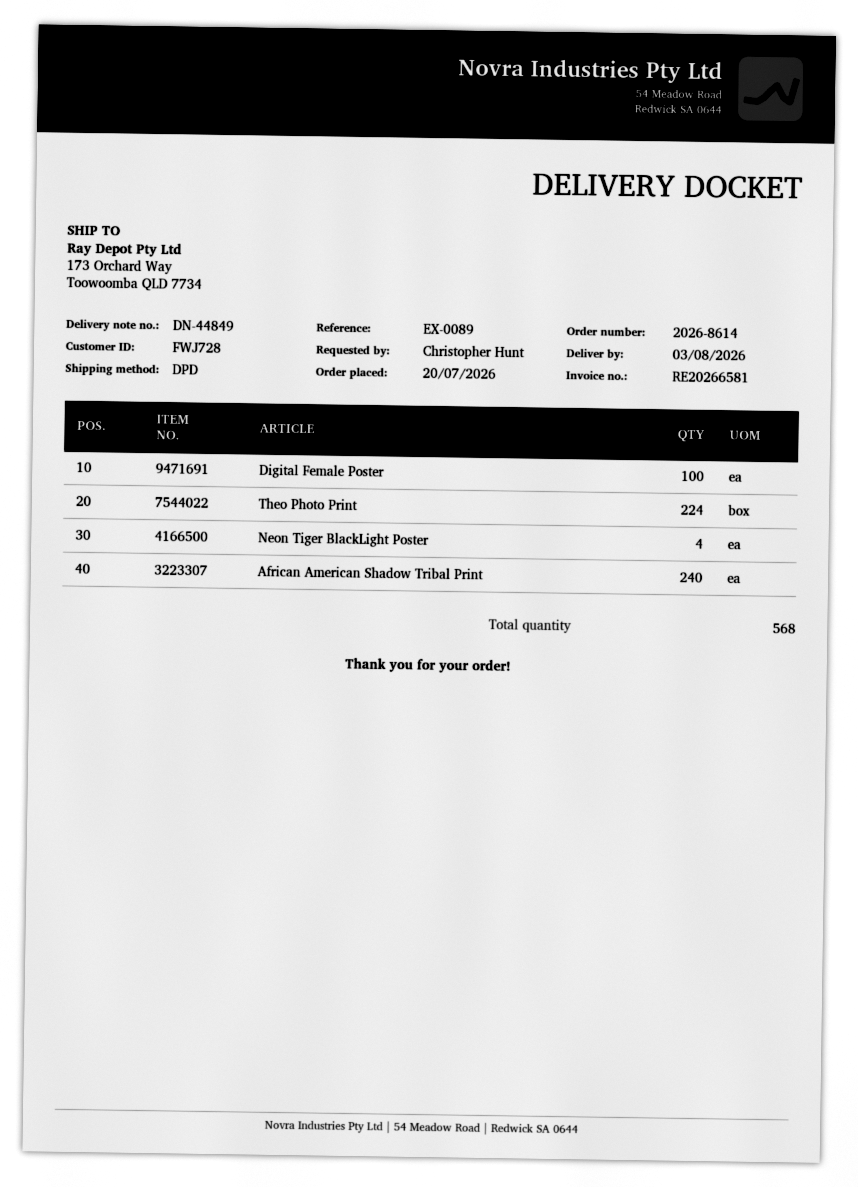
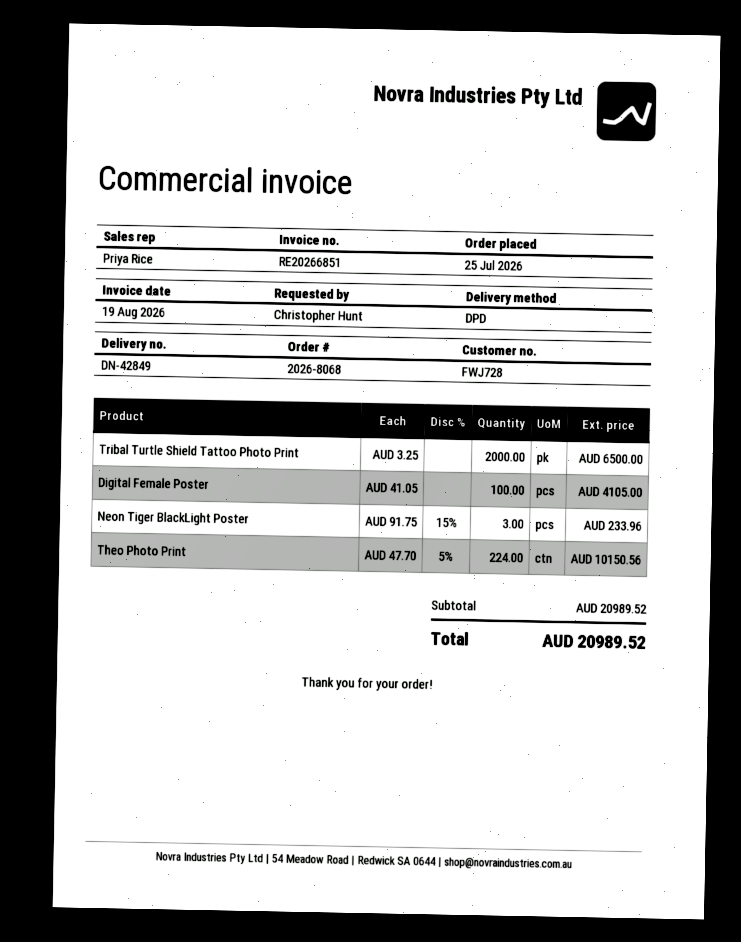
order number: 2026-8614 -> 2026-8068
order date: 2026-07-20 -> 2026-07-25
delivery note number: DN-44849 -> DN-42849
invoice number: RE20266581 -> RE20266851
Neon Tiger BlackLight Poster: 4 -> 3
African American Shadow Tribal Print: 240 -> none
Tribal Turtle Shield Tattoo Photo Print: none -> 2000

